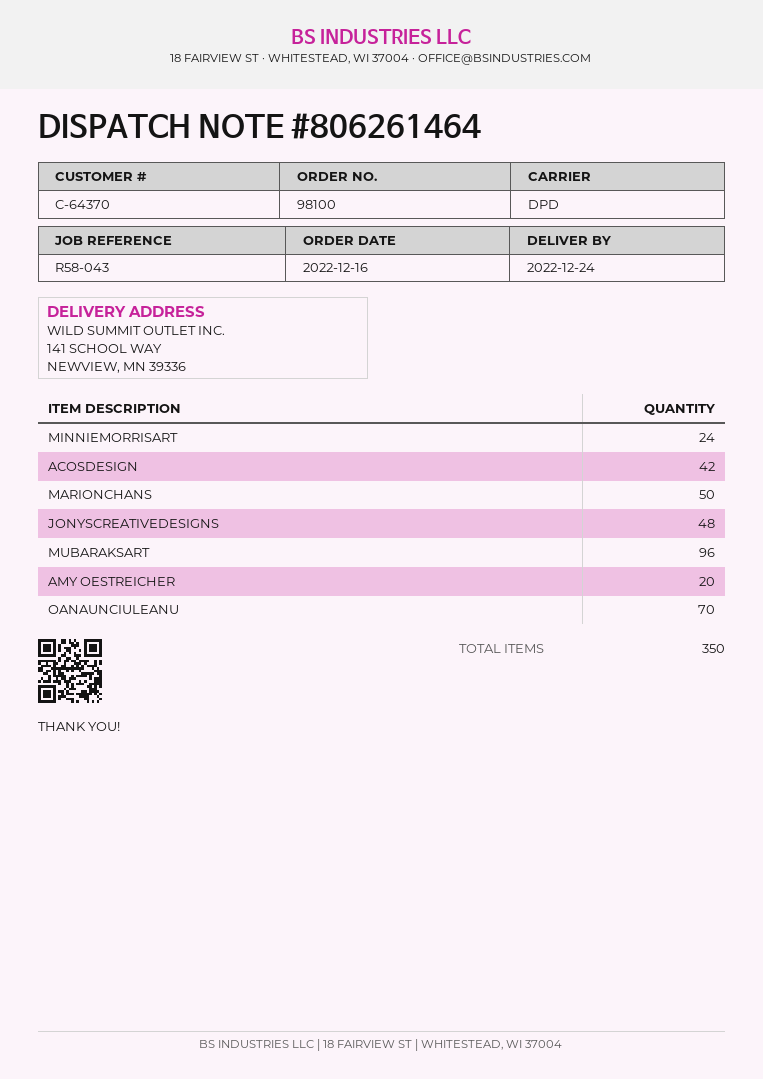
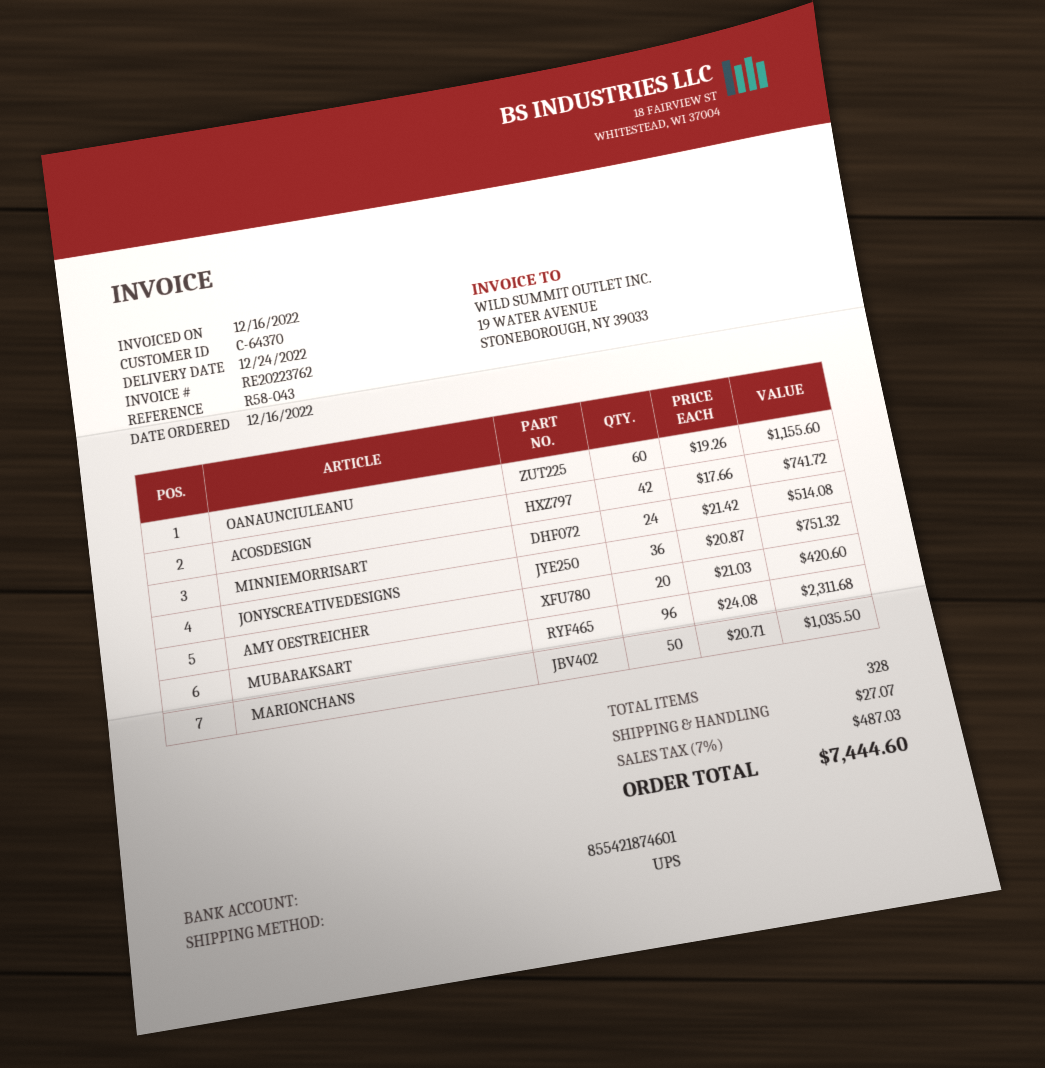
shipping method: DPD -> UPS
JONYSCREATIVEDESIGNS: 48 -> 36
OANAUNCIULEANU: 70 -> 60
total quantity: 350 -> 328

